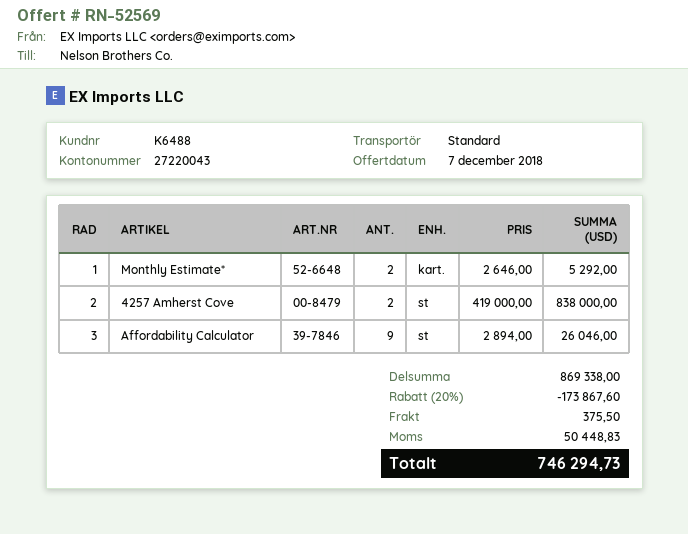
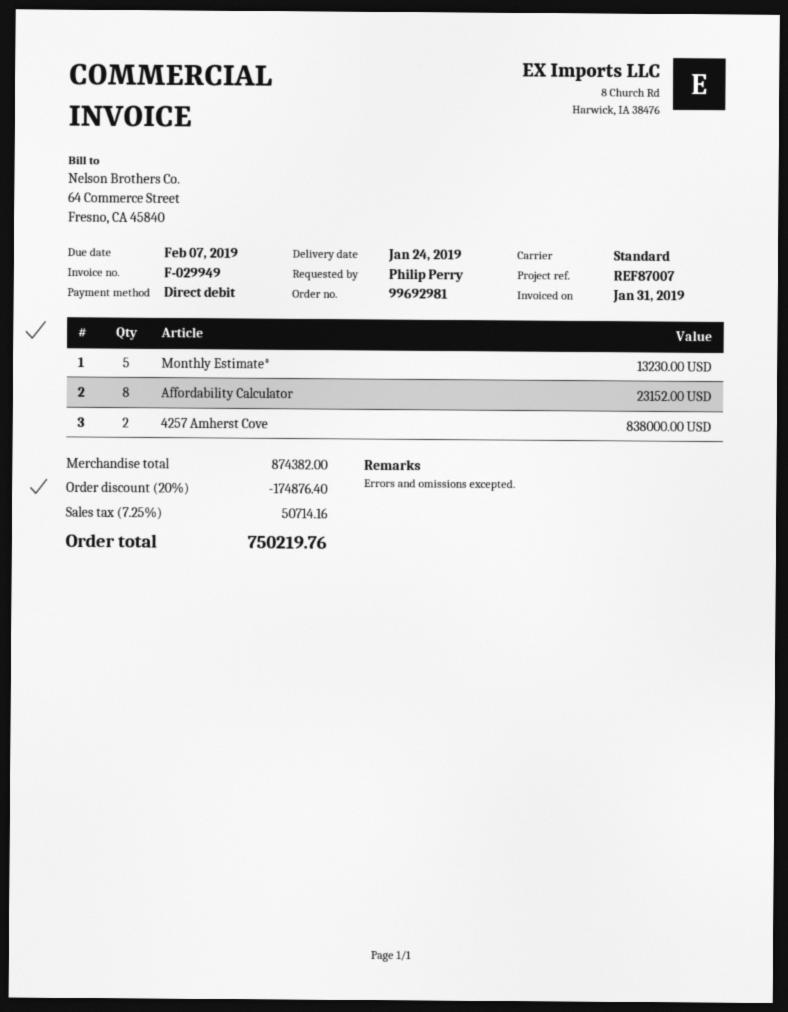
Monthly Estimate*: 2 for 5292.00 -> 5 for 13230.00
Affordability Calculator: 9 for 26046.00 -> 8 for 23152.00
subtotal: 869338.00 -> 874382.00
discount: 20% = 173867.60 -> 20% = 174876.40
shipping: 375.50 -> none
tax: 50448.83 -> 50714.16
total: 746294.73 -> 750219.76

